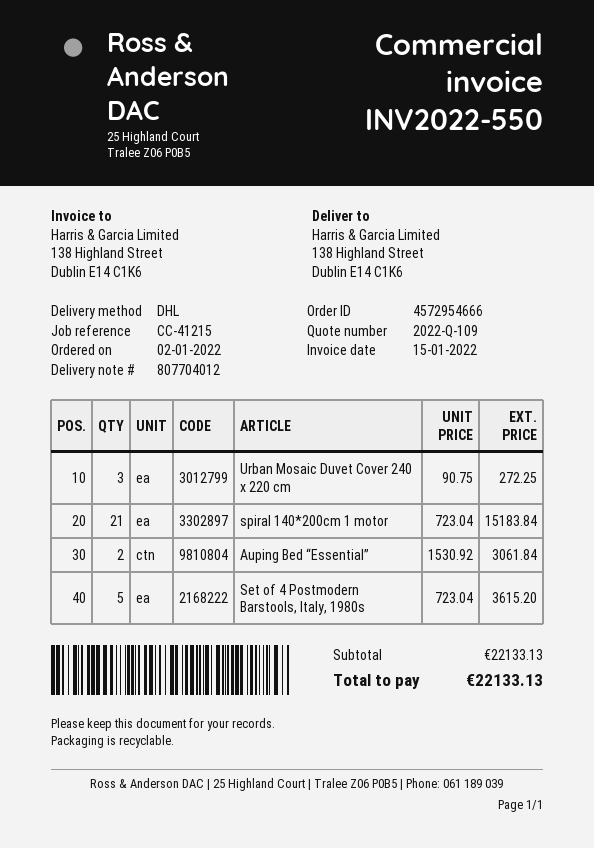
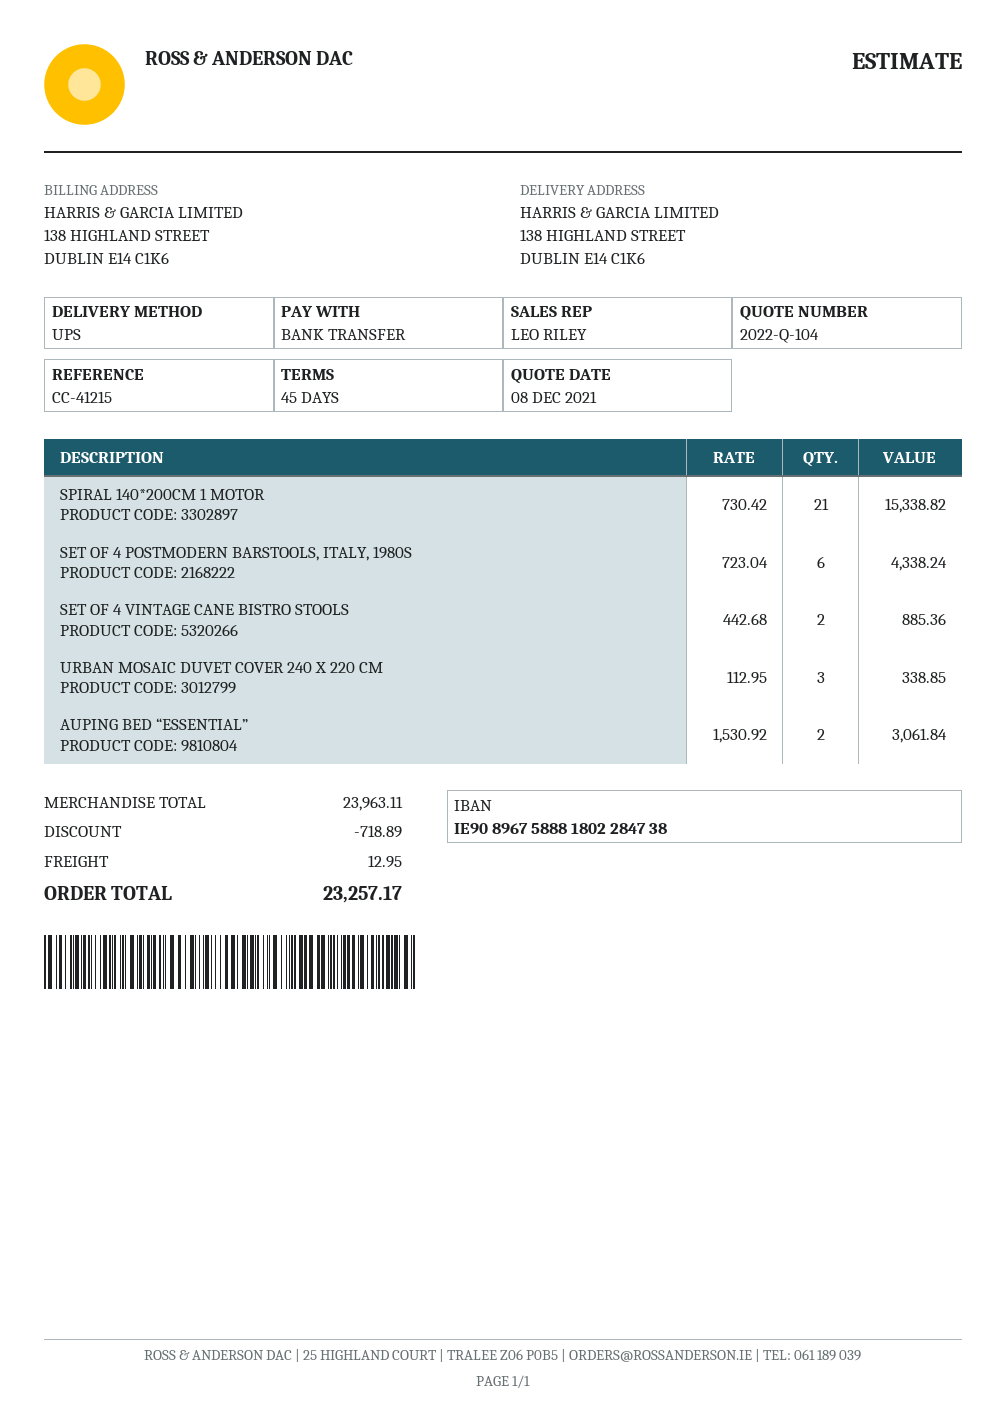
quote number: 2022-Q-109 -> 2022-Q-104
shipping method: DHL -> UPS
Urban Mosaic Duvet Cover 240 x 220 cm: 3 x 90.75 = 272.25 -> 3 x 112.95 = 338.85
spiral 140*200cm 1 motor: 21 x 723.04 = 15183.84 -> 21 x 730.42 = 15338.82
Set of 4 Postmodern Barstools, Italy, 1980s: 5 x 723.04 = 3615.20 -> 6 x 723.04 = 4338.24
SET OF 4 VINTAGE CANE BISTRO STOOLS: none -> 2 x 442.68 = 885.36
subtotal: 22133.13 -> 23963.11
discount: none -> 718.89
shipping: none -> 12.95
total: 22133.13 -> 23257.17

